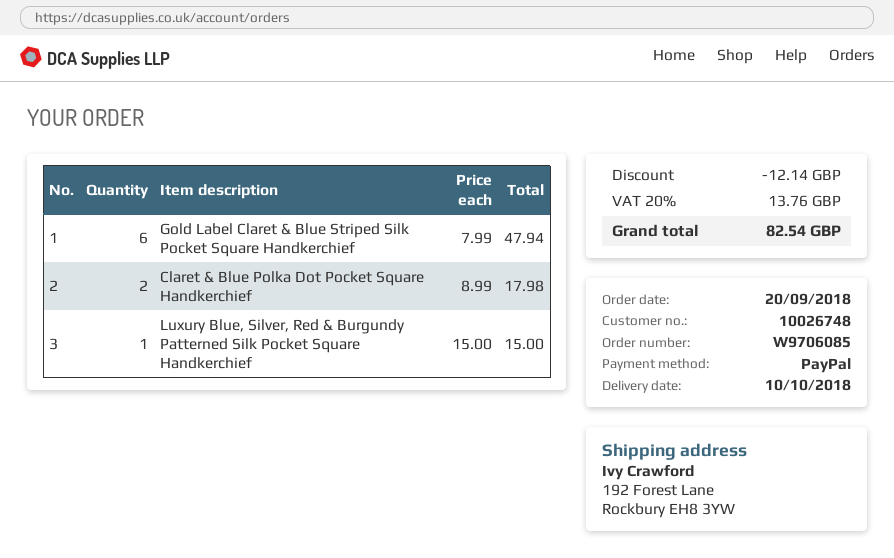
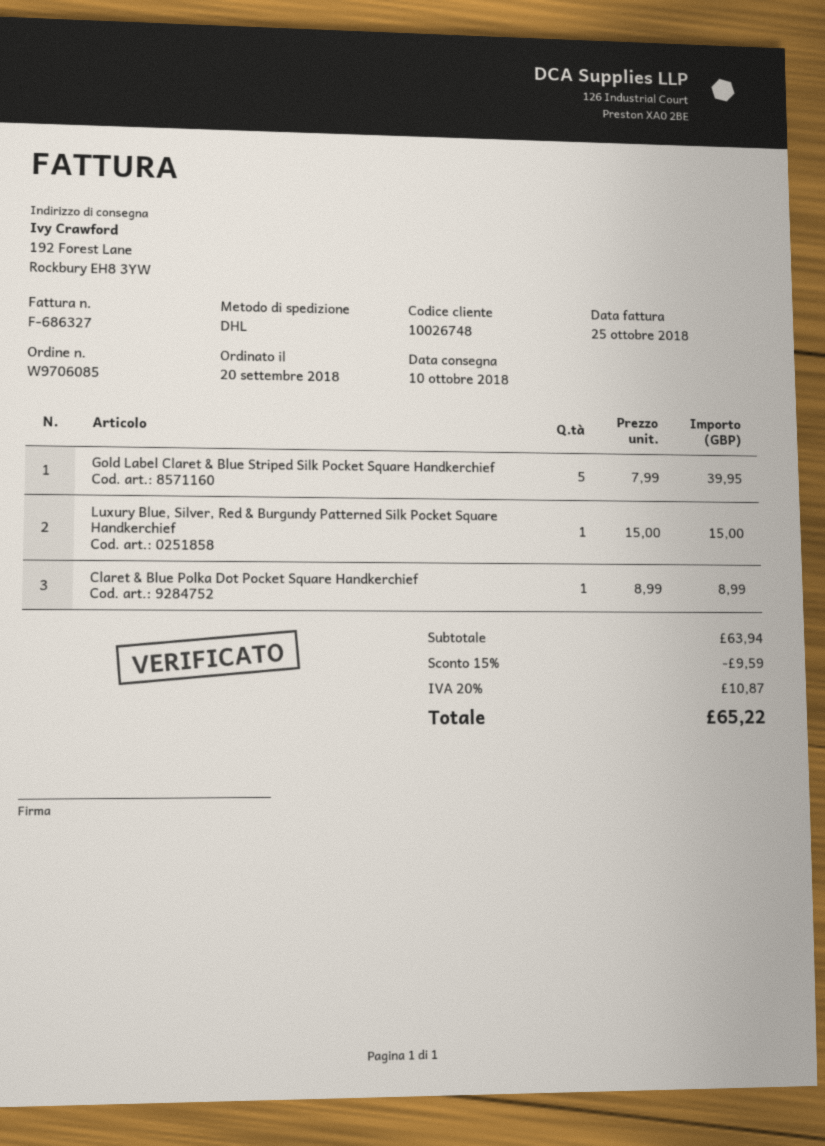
Gold Label Claret & Blue Striped Silk Pocket Square Handkerchief: 6 x 7.99 = 47.94 -> 5 x 7.99 = 39.95
Claret & Blue Polka Dot Pocket Square Handkerchief: 2 x 8.99 = 17.98 -> 1 x 8.99 = 8.99
discount: 12.14 -> 9.59
tax: 20% = 13.76 -> 20% = 10.87
total: 82.54 -> 65.22

